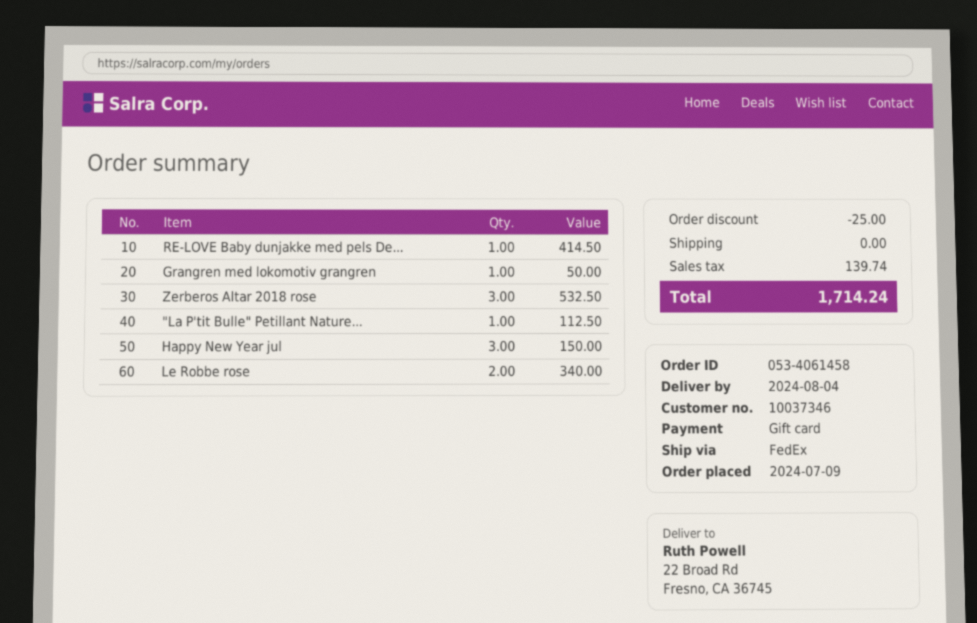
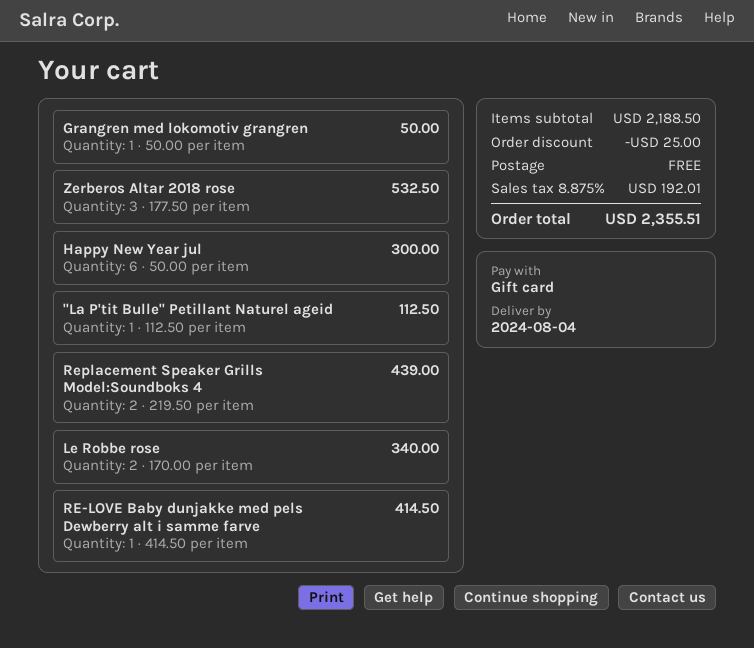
Happy New Year jul: 3 for 150.00 -> 6 for 300.00
Replacement Speaker Grills Model:Soundboks 4: none -> 2 for 439.00
tax: 139.74 -> 192.01
total: 1714.24 -> 2355.51

